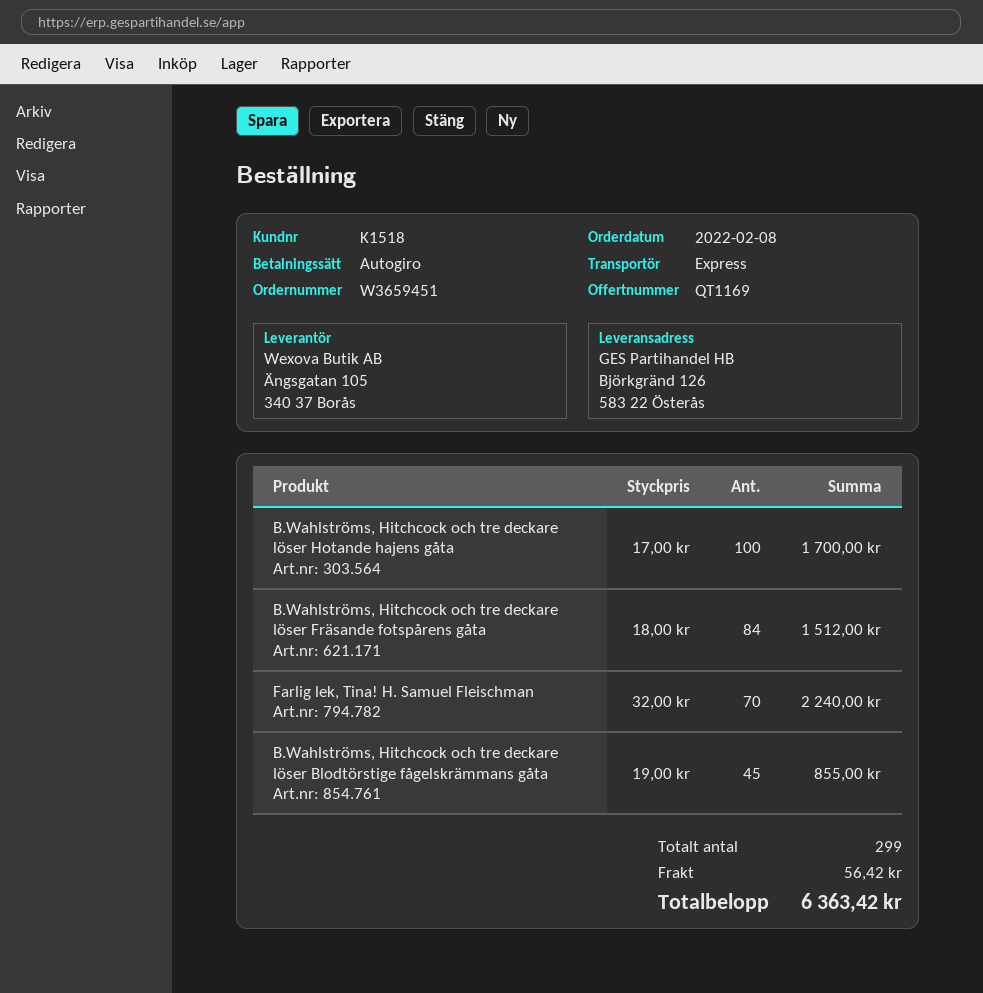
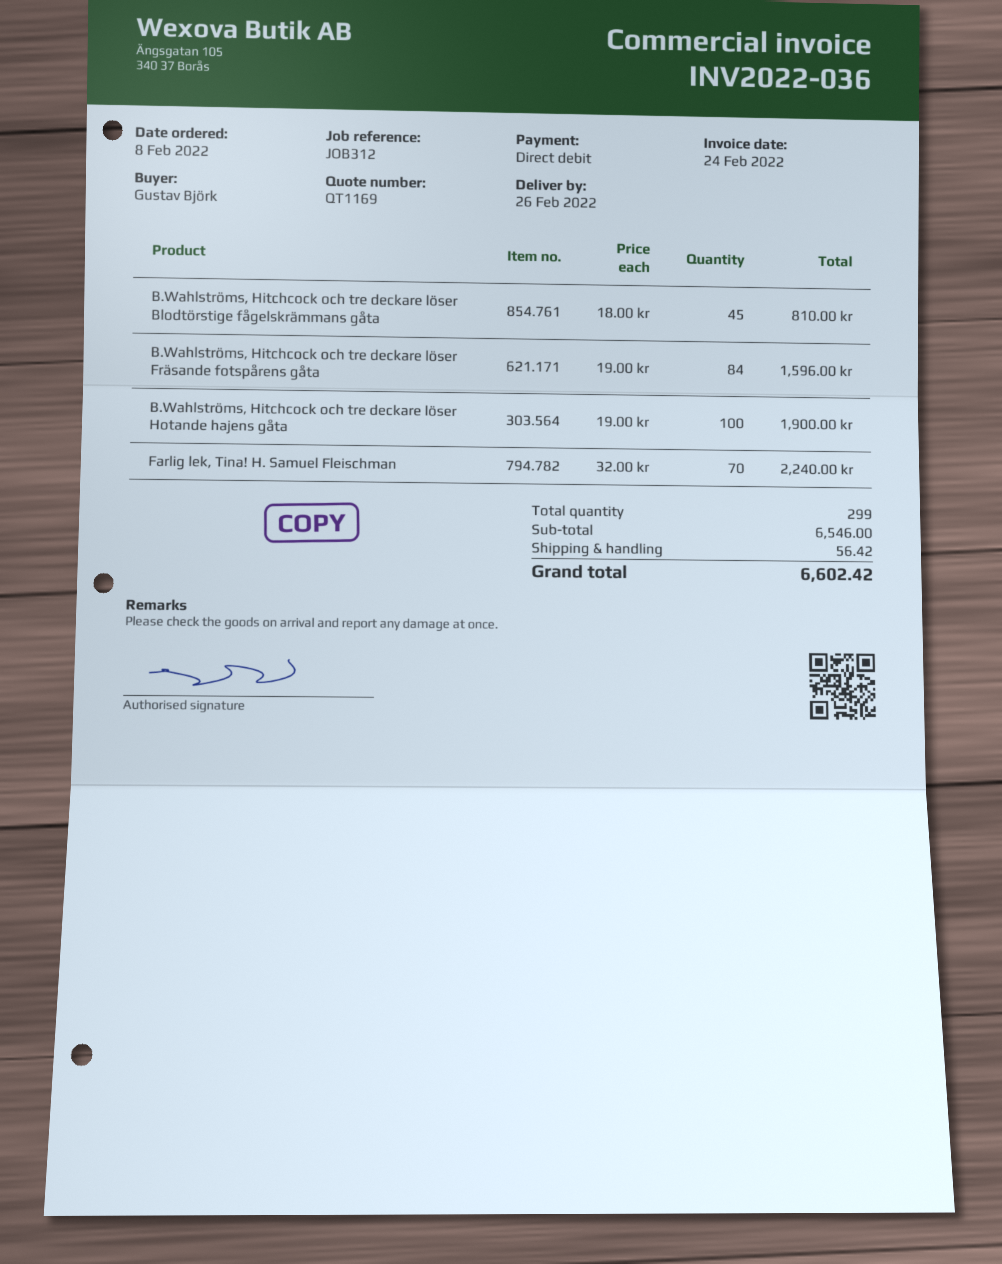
B.Wahlströms, Hitchcock och tre deckare löser Hotande hajens gåta: 100 x 17.00 = 1700.00 -> 100 x 19.00 = 1900.00
B.Wahlströms, Hitchcock och tre deckare löser Fräsande fotspårens gåta: 84 x 18.00 = 1512.00 -> 84 x 19.00 = 1596.00
B.Wahlströms, Hitchcock och tre deckare löser Blodtörstige fågelskrämmans gåta: 45 x 19.00 = 855.00 -> 45 x 18.00 = 810.00
total: 6363.42 -> 6602.42

